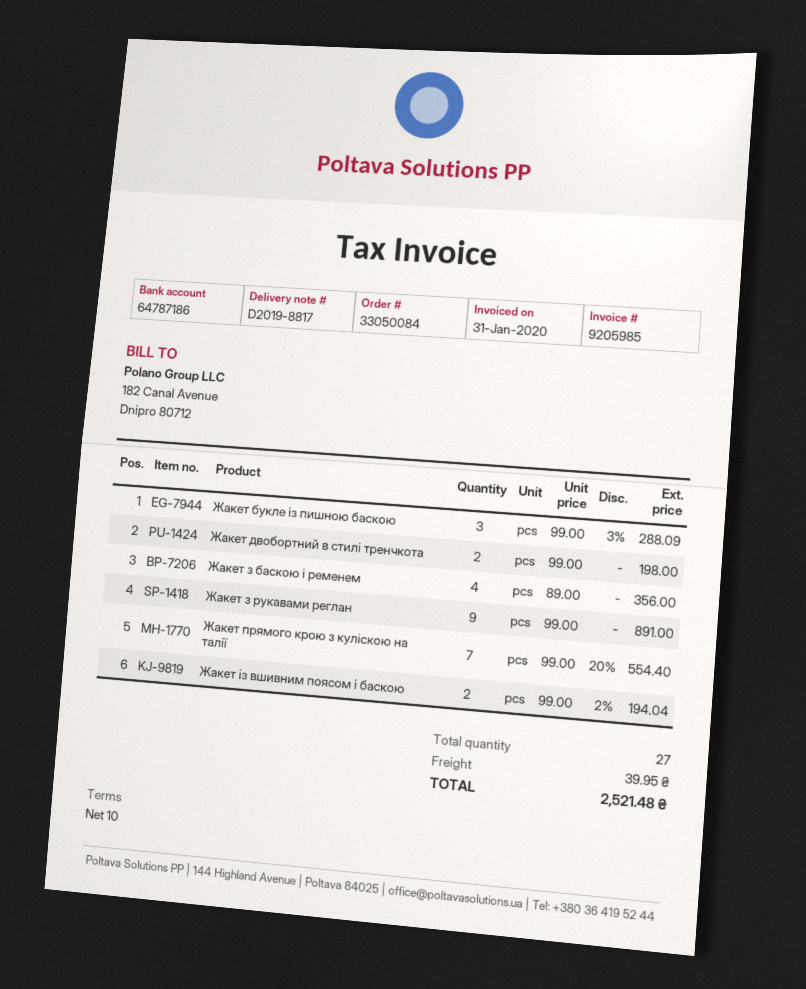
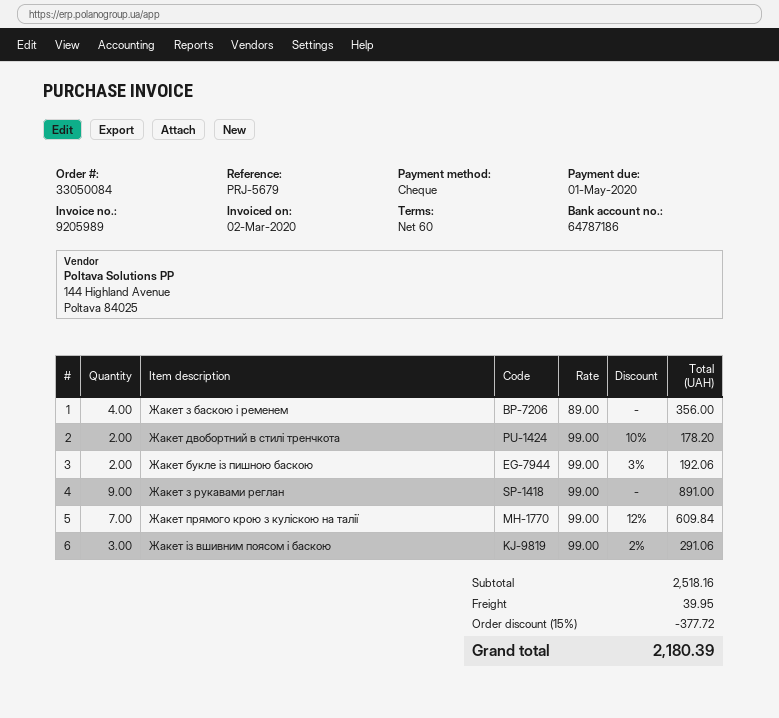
invoice number: 9205985 -> 9205989
invoice date: 2020-01-31 -> 2020-03-02
payment terms: 10 days -> 60 days
Жакет букле із пишною баскою: 3 x 99.00 - 3% = 288.09 -> 2 x 99.00 - 3% = 192.06
Жакет двобортний в стилі тренчкота: 2 x 99.00 = 198.00 -> 2 x 99.00 - 10% = 178.20
Жакет прямого крою з куліскою на талії: 7 x 99.00 - 20% = 554.40 -> 7 x 99.00 - 12% = 609.84
Жакет із вшивним поясом і баскою: 2 x 99.00 - 2% = 194.04 -> 3 x 99.00 - 2% = 291.06
discount: none -> 15% = 377.72
total: 2521.48 -> 2180.39

